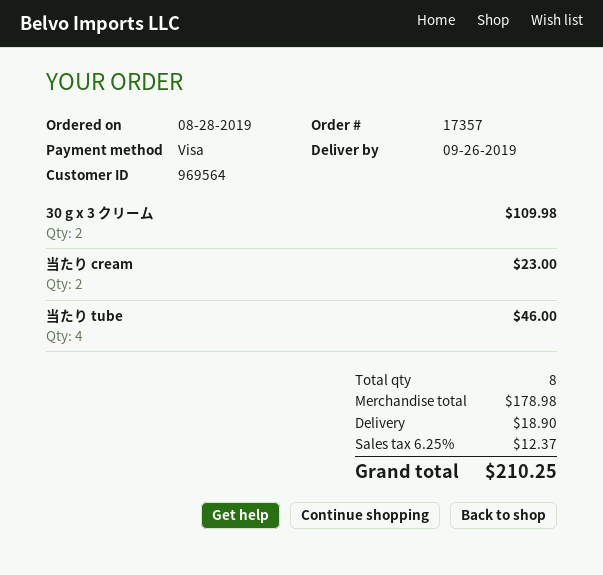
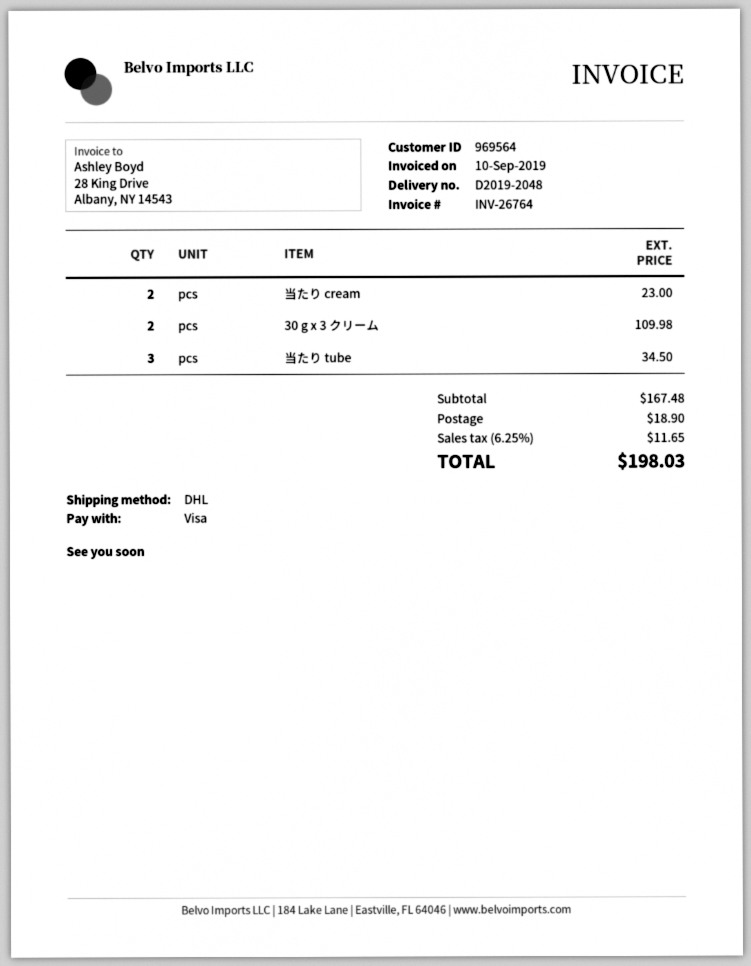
当たり tube: 4 for 46.00 -> 3 for 34.50
subtotal: 178.98 -> 167.48
tax: 6.25% = 12.37 -> 6.25% = 11.65
total: 210.25 -> 198.03

